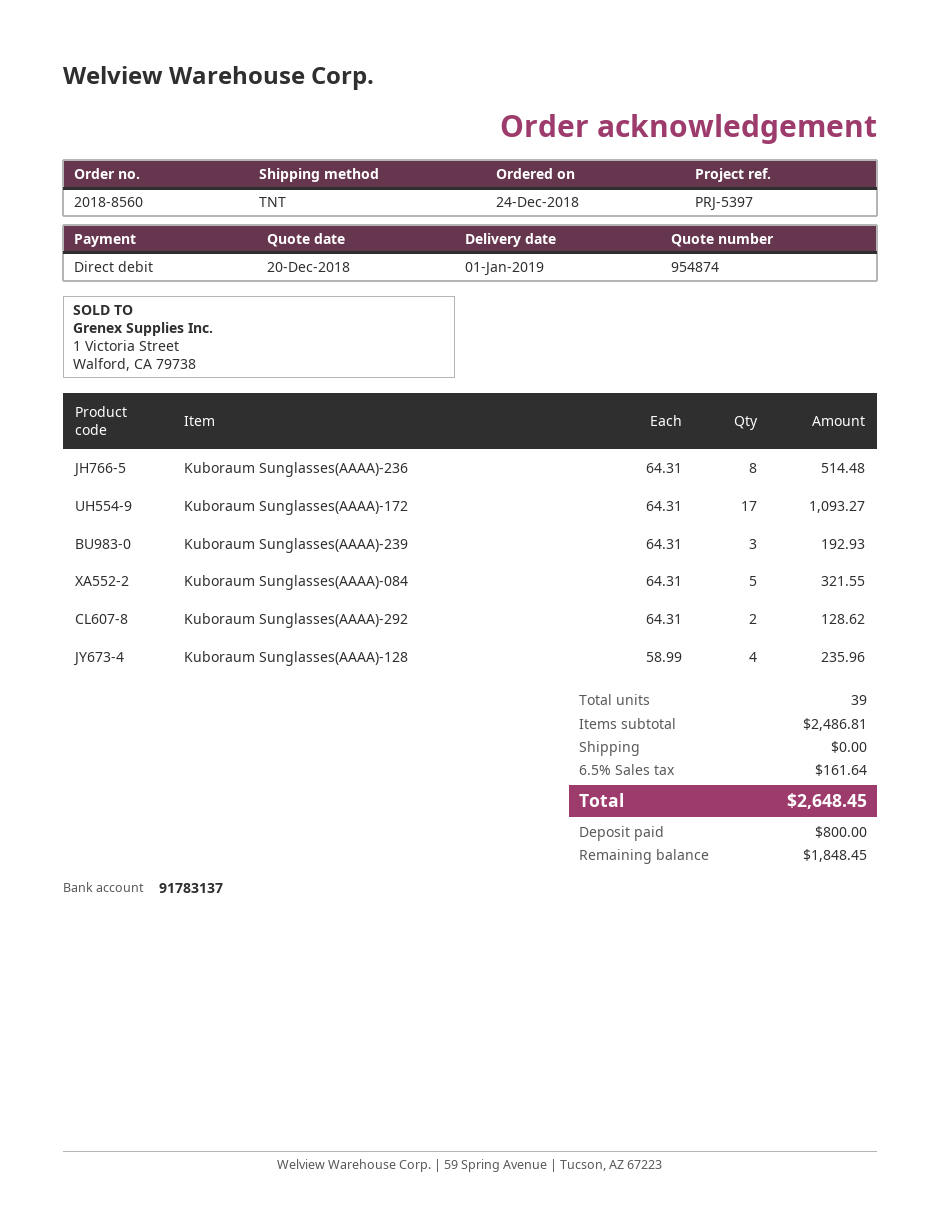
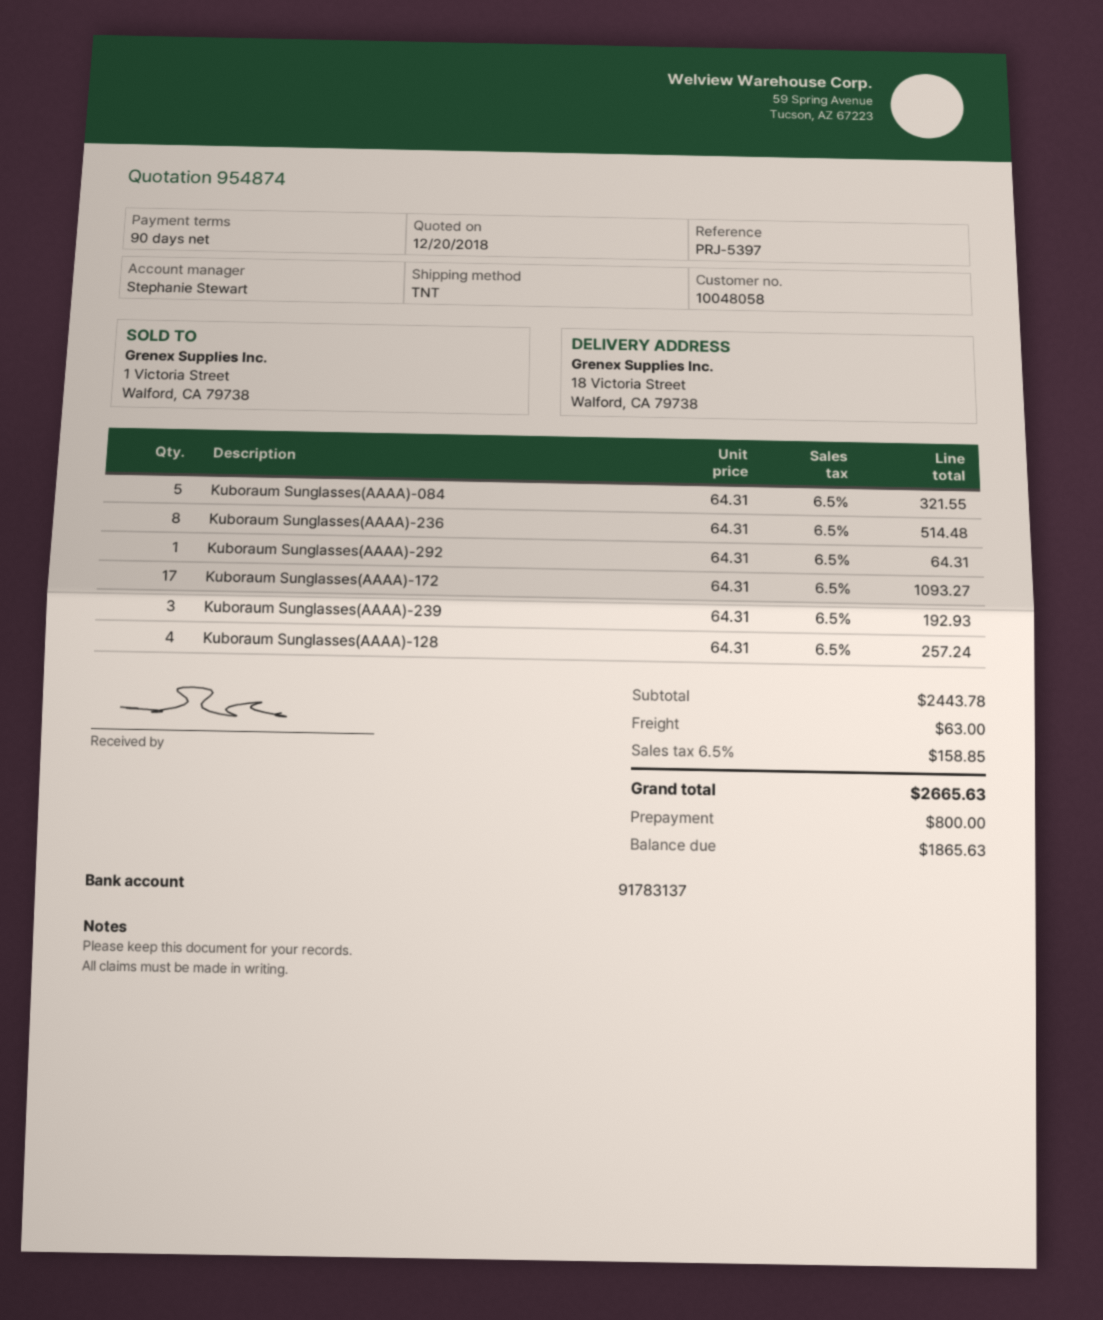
Kuboraum Sunglasses(AAAA)-292: 2 x 64.31 = 128.62 -> 1 x 64.31 = 64.31
Kuboraum Sunglasses(AAAA)-128: 4 x 58.99 = 235.96 -> 4 x 64.31 = 257.24
subtotal: 2486.81 -> 2443.78
shipping: 0.00 -> 63.00
tax: 6.5% = 161.64 -> 6.5% = 158.85
total: 2648.45 -> 2665.63
balance: 1848.45 -> 1865.63

